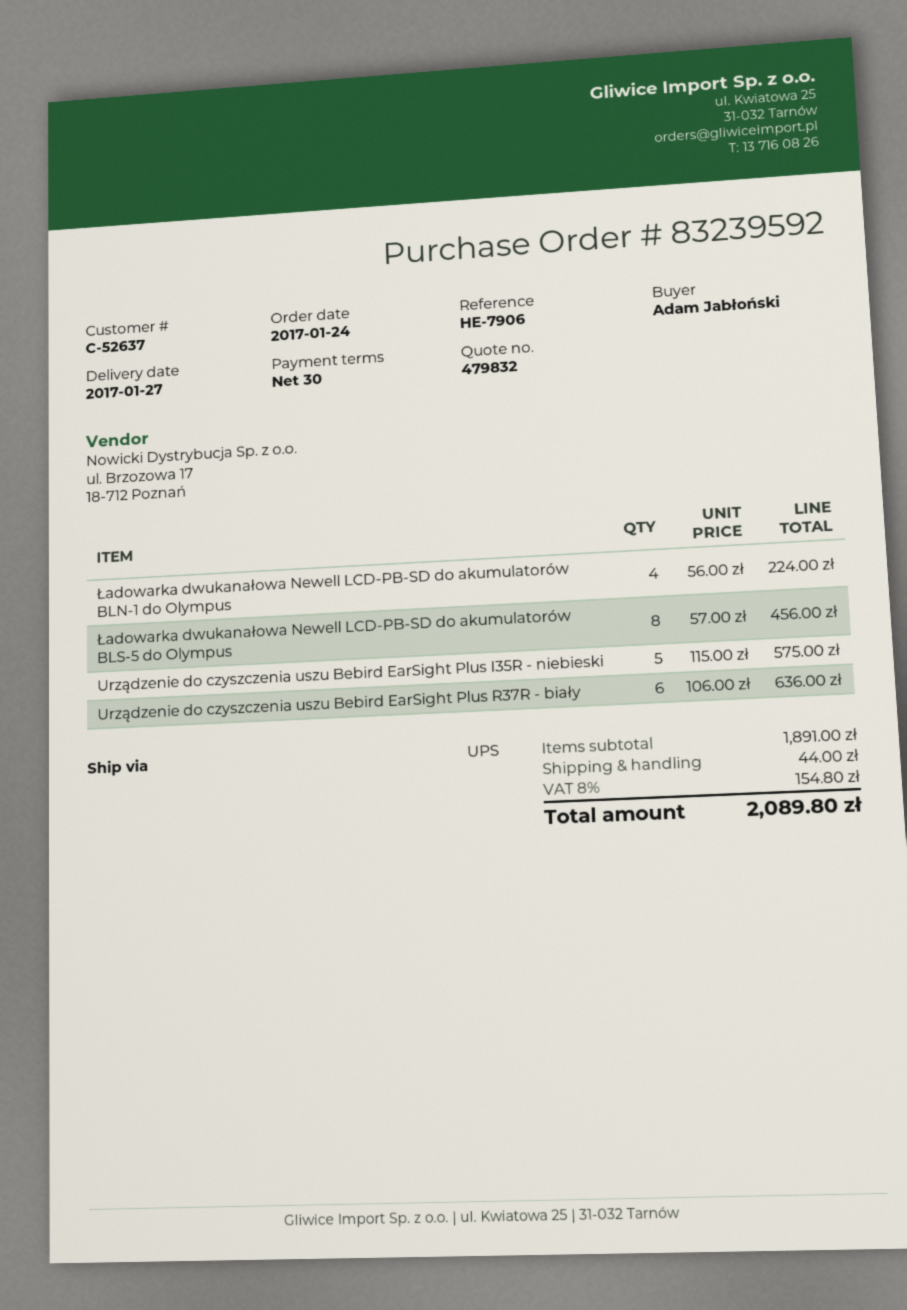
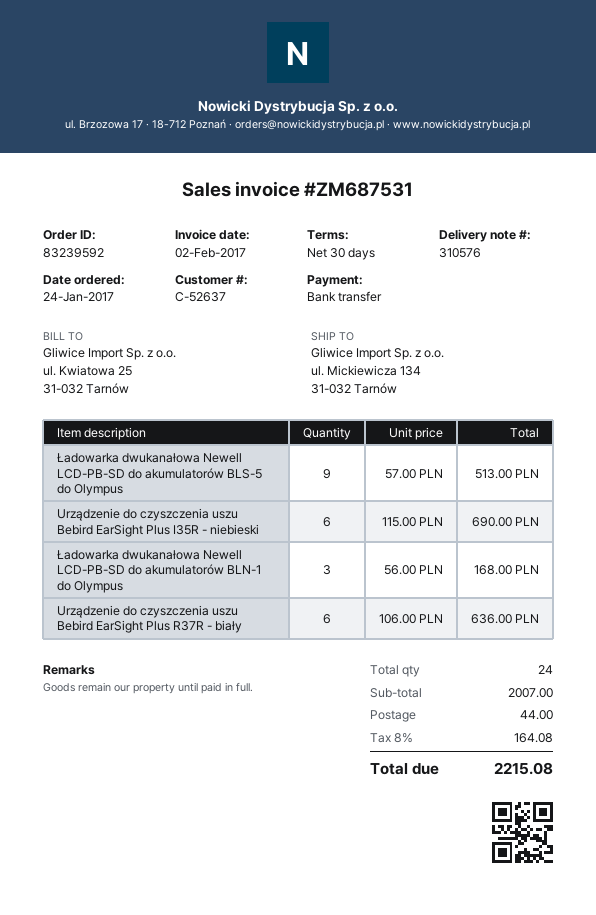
Ładowarka dwukanałowa Newell LCD-PB-SD do akumulatorów BLN-1 do Olympus: 4 x 56.00 = 224.00 -> 3 x 56.00 = 168.00
Ładowarka dwukanałowa Newell LCD-PB-SD do akumulatorów BLS-5 do Olympus: 8 x 57.00 = 456.00 -> 9 x 57.00 = 513.00
Urządzenie do czyszczenia uszu Bebird EarSight Plus I35R - niebieski: 5 x 115.00 = 575.00 -> 6 x 115.00 = 690.00
subtotal: 1891.00 -> 2007.00
tax: 8% = 154.80 -> 8% = 164.08
total: 2089.80 -> 2215.08

